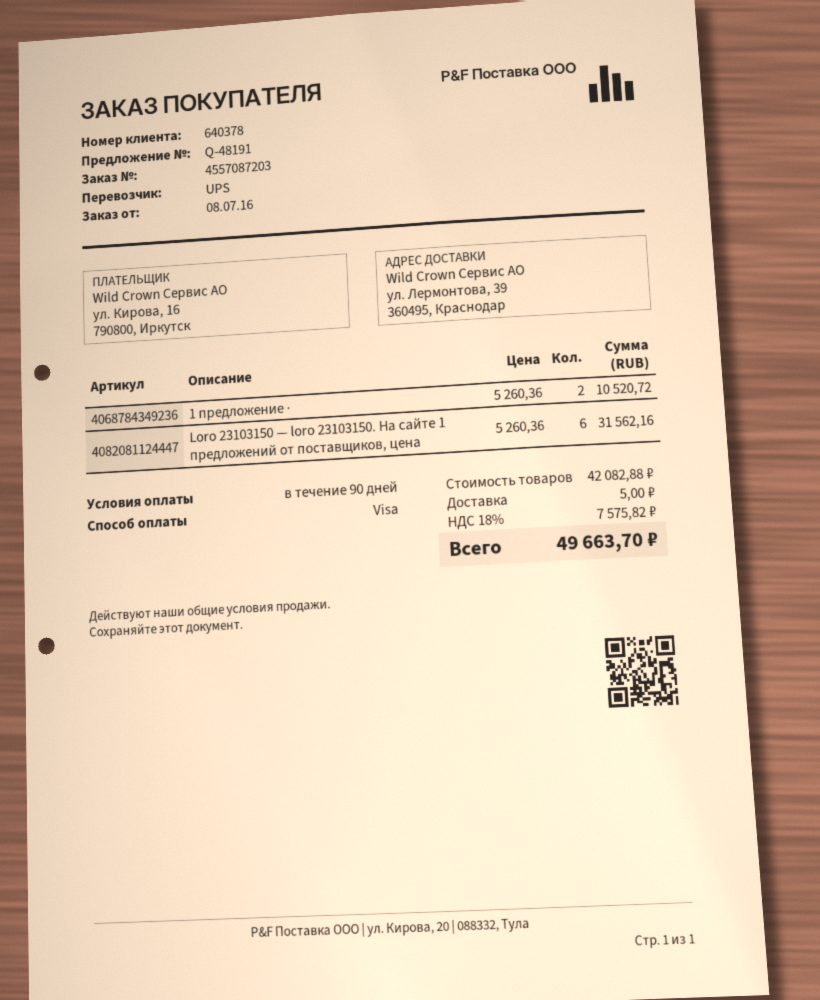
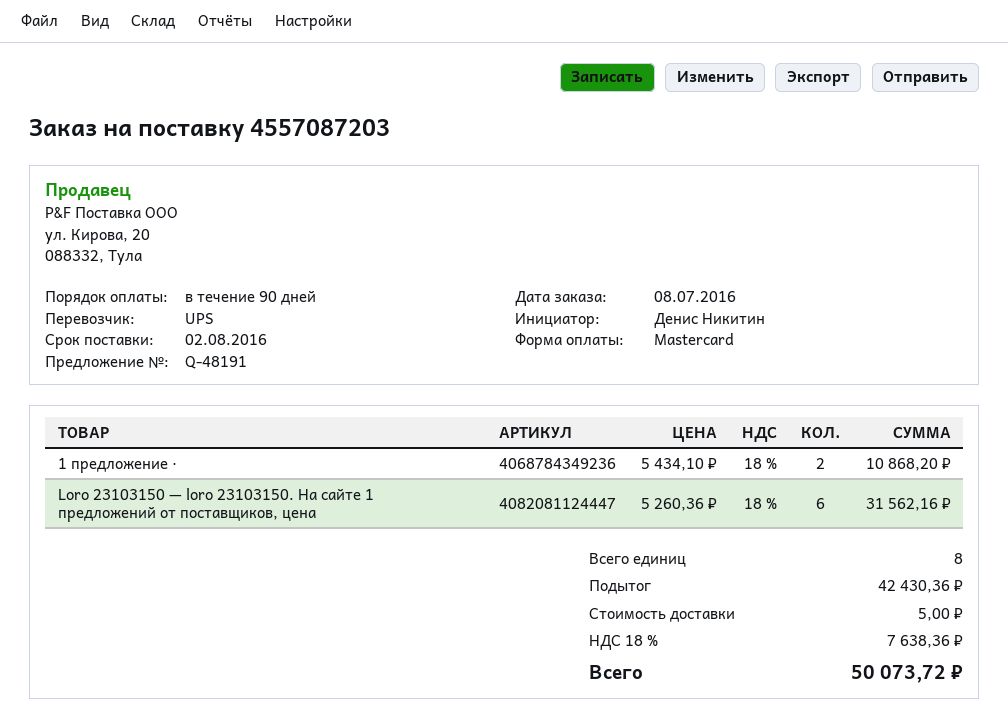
payment method: Visa -> Mastercard
1 предложение ·: 2 x 5260.36 = 10520.72 -> 2 x 5434.10 = 10868.20
subtotal: 42082.88 -> 42430.36
tax: 18% = 7575.82 -> 18% = 7638.36
total: 49663.70 -> 50073.72

